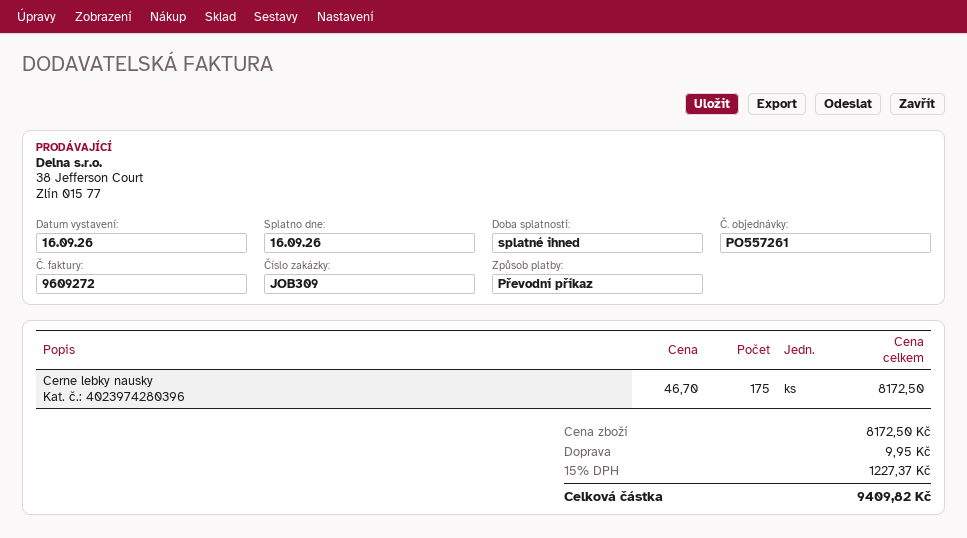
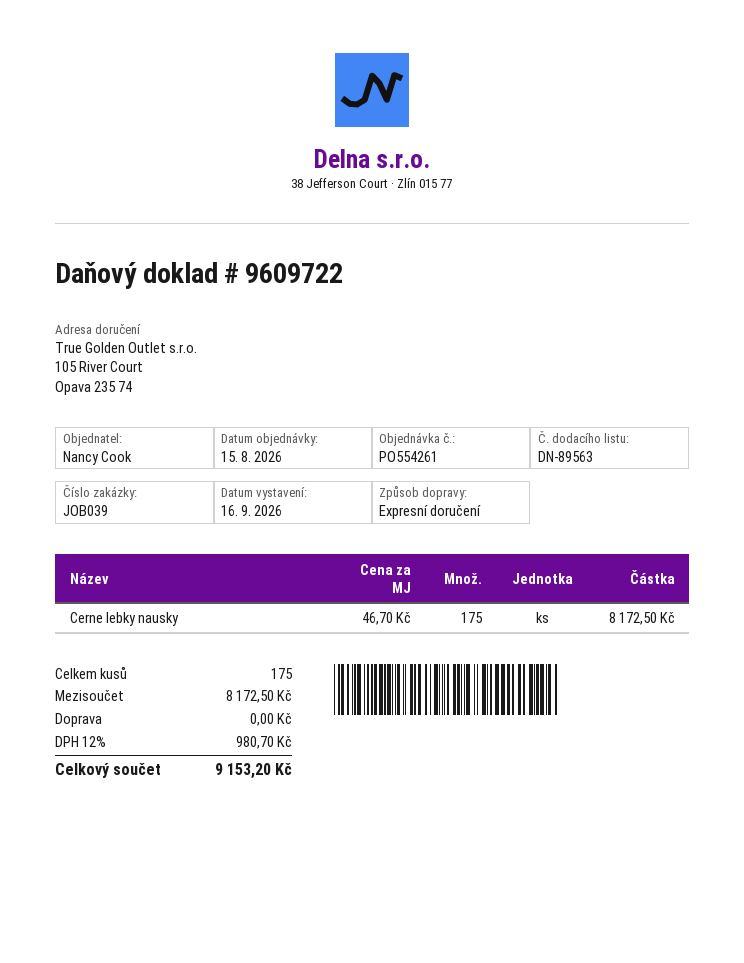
order number: PO557261 -> PO554261
invoice number: 9609272 -> 9609722
reference: JOB309 -> JOB039
shipping: 9.95 -> 0.00
tax: 15% = 1227.37 -> 12% = 980.70
total: 9409.82 -> 9153.20

